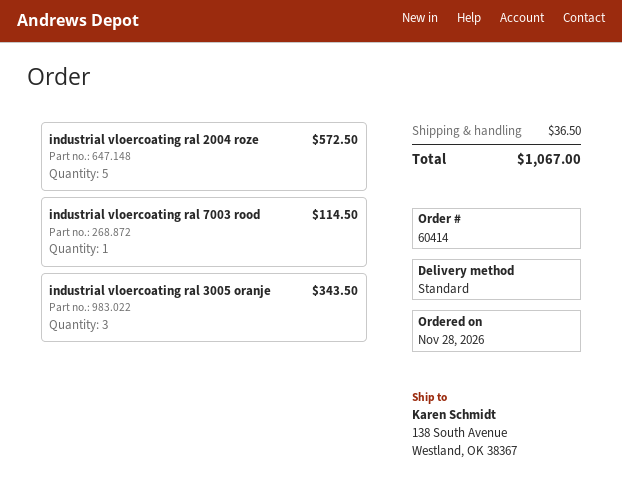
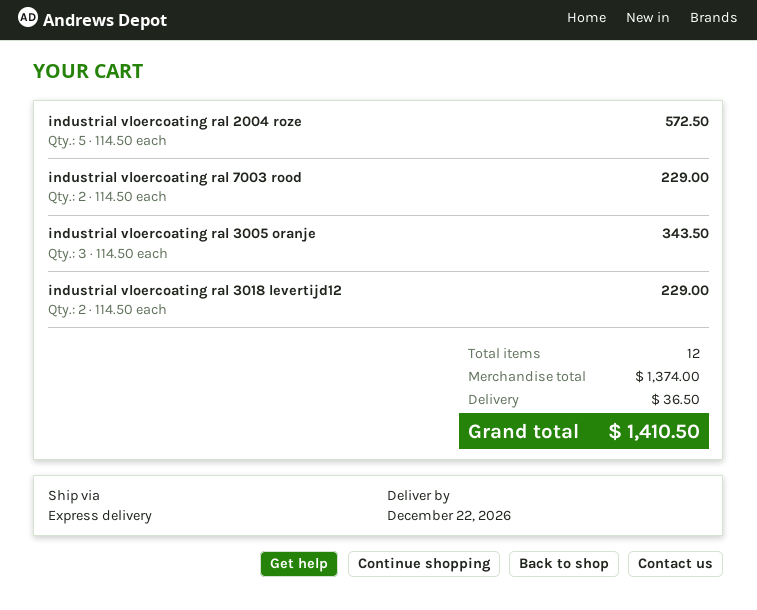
shipping method: standard -> express
industrial vloercoating ral 7003 rood: 1 for 114.50 -> 2 for 229.00
industrial vloercoating ral 3018 levertijd12: none -> 2 for 229.00
total: 1067.00 -> 1410.50

